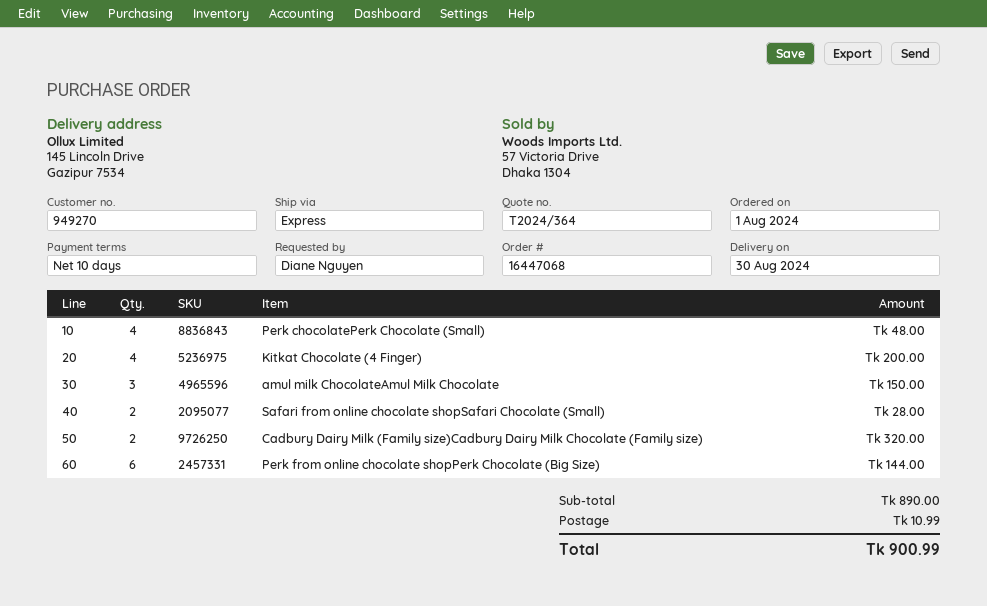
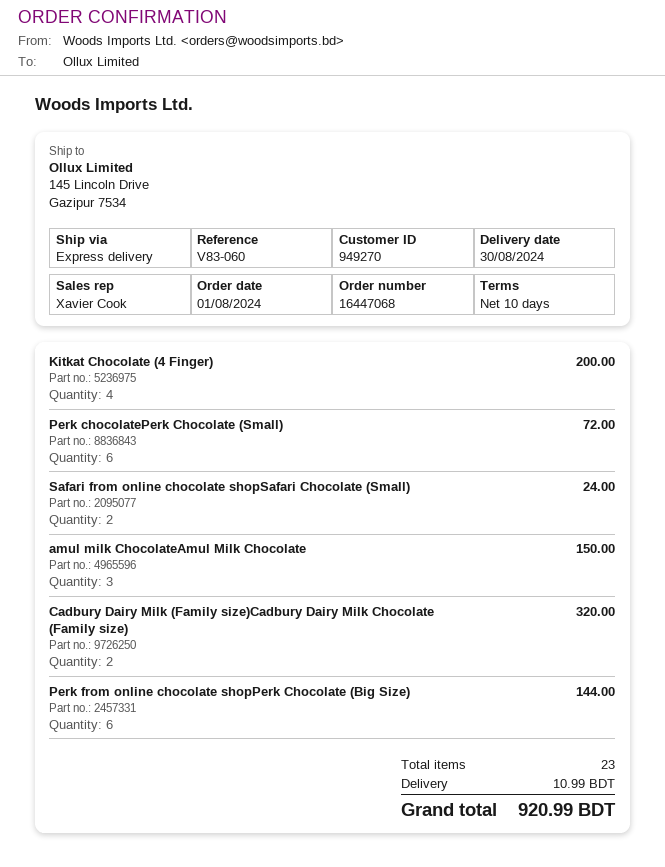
Perk chocolatePerk Chocolate (Small): 4 for 48.00 -> 6 for 72.00
Safari from online chocolate shopSafari Chocolate (Small): 2 for 28.00 -> 2 for 24.00
total: 900.99 -> 920.99

